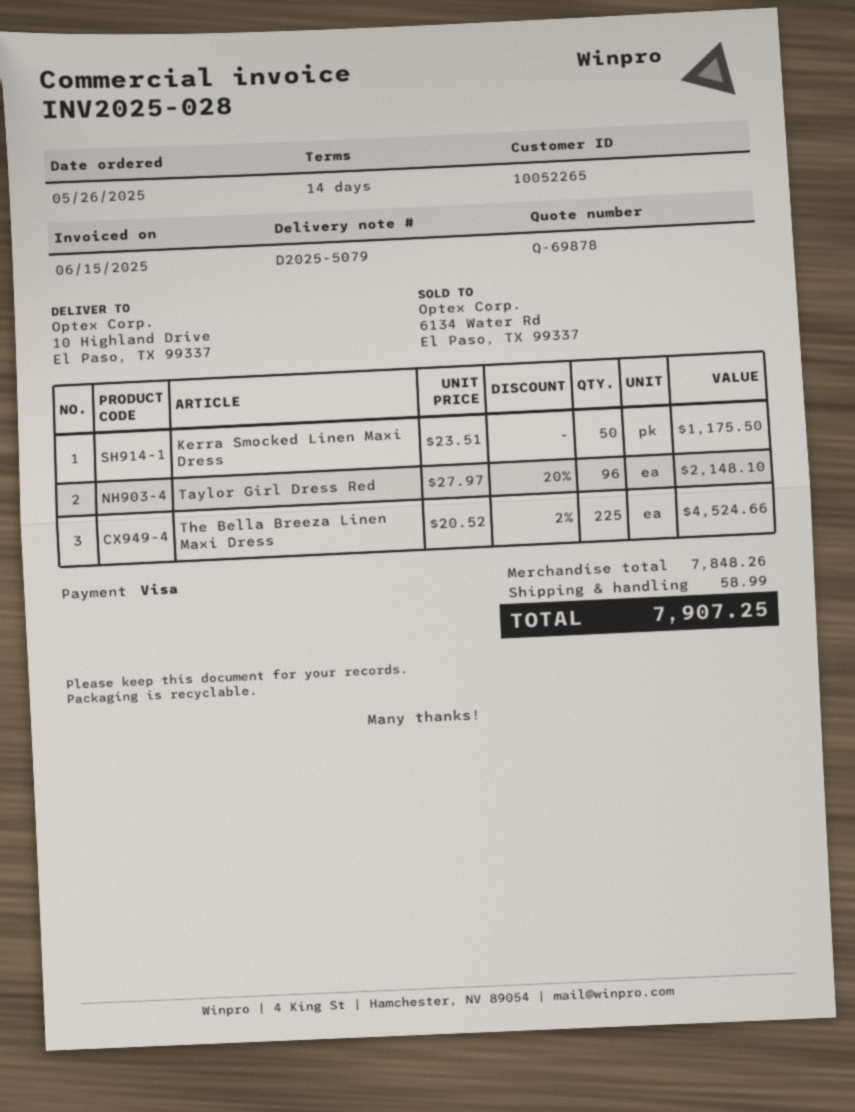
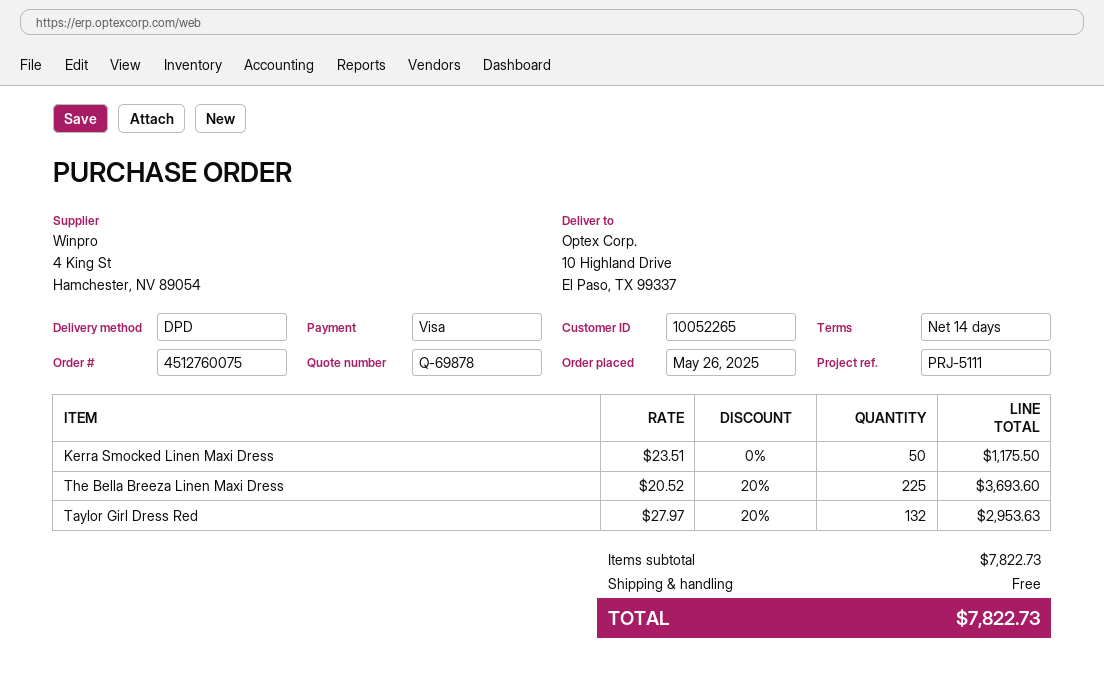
Taylor Girl Dress Red: 96 x 27.97 - 20% = 2148.10 -> 132 x 27.97 - 20% = 2953.63
The Bella Breeza Linen Maxi Dress: 225 x 20.52 - 2% = 4524.66 -> 225 x 20.52 - 20% = 3693.60
subtotal: 7848.26 -> 7822.73
shipping: 58.99 -> 0.00
total: 7907.25 -> 7822.73

